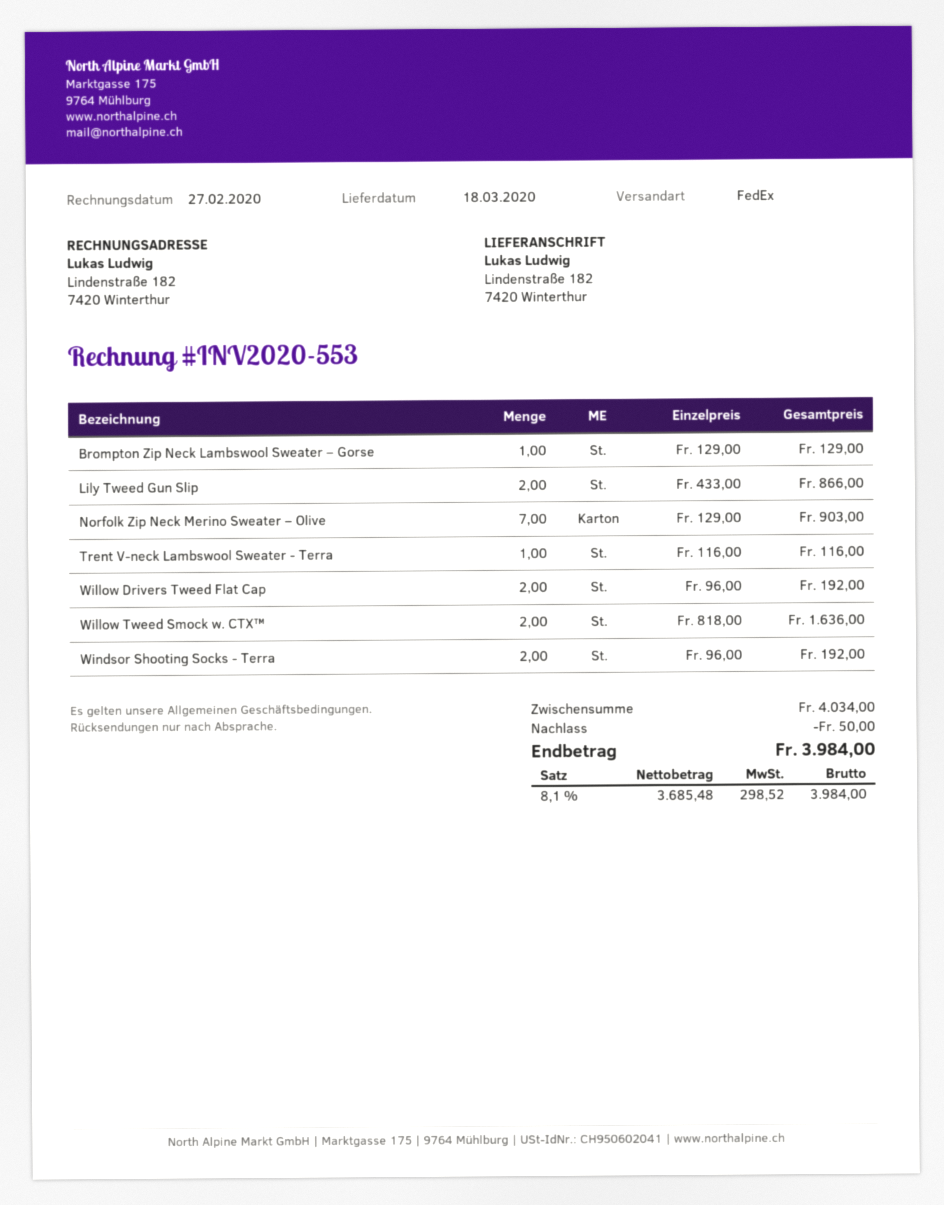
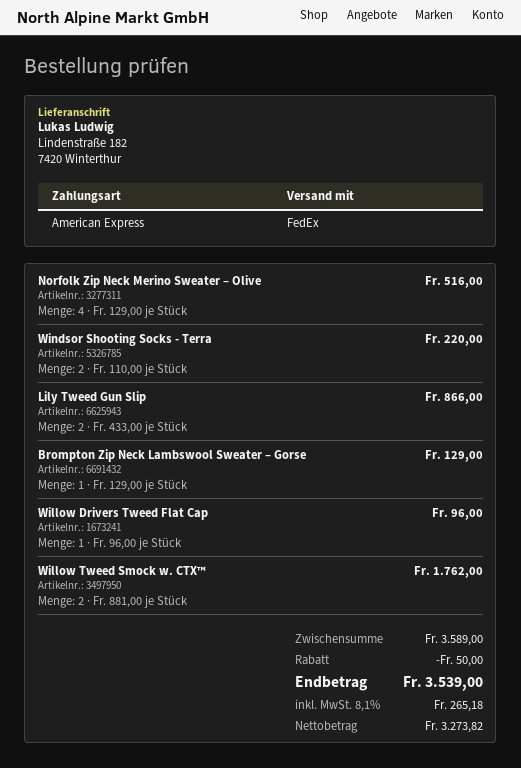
Norfolk Zip Neck Merino Sweater – Olive: 7 x 129.00 = 903.00 -> 4 x 129.00 = 516.00
Trent V-neck Lambswool Sweater - Terra: 1 x 116.00 = 116.00 -> none
Willow Drivers Tweed Flat Cap: 2 x 96.00 = 192.00 -> 1 x 96.00 = 96.00
Willow Tweed Smock w. CTX™: 2 x 818.00 = 1636.00 -> 2 x 881.00 = 1762.00
Windsor Shooting Socks - Terra: 2 x 96.00 = 192.00 -> 2 x 110.00 = 220.00
subtotal: 4034.00 -> 3589.00
net: 3685.48 -> 3273.82
tax: 8.1% = 298.52 -> 8.1% = 265.18
total: 3984.00 -> 3539.00

